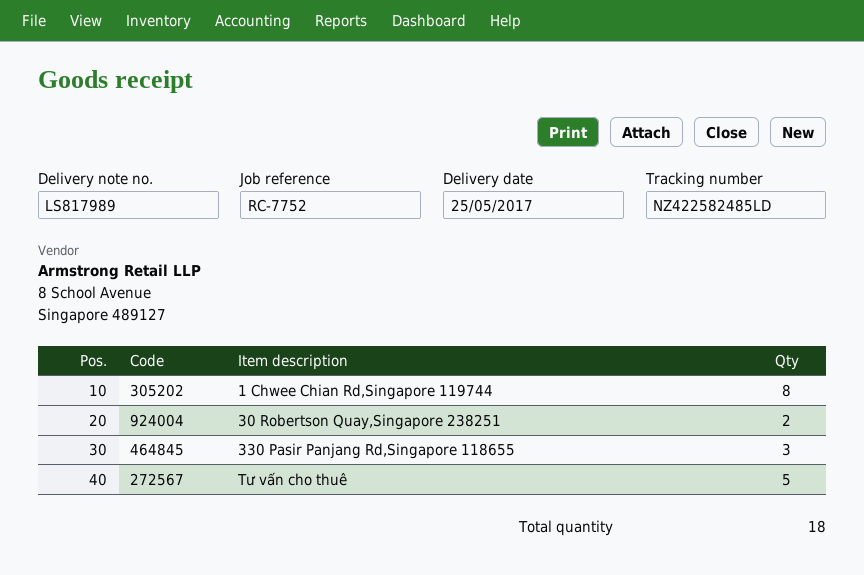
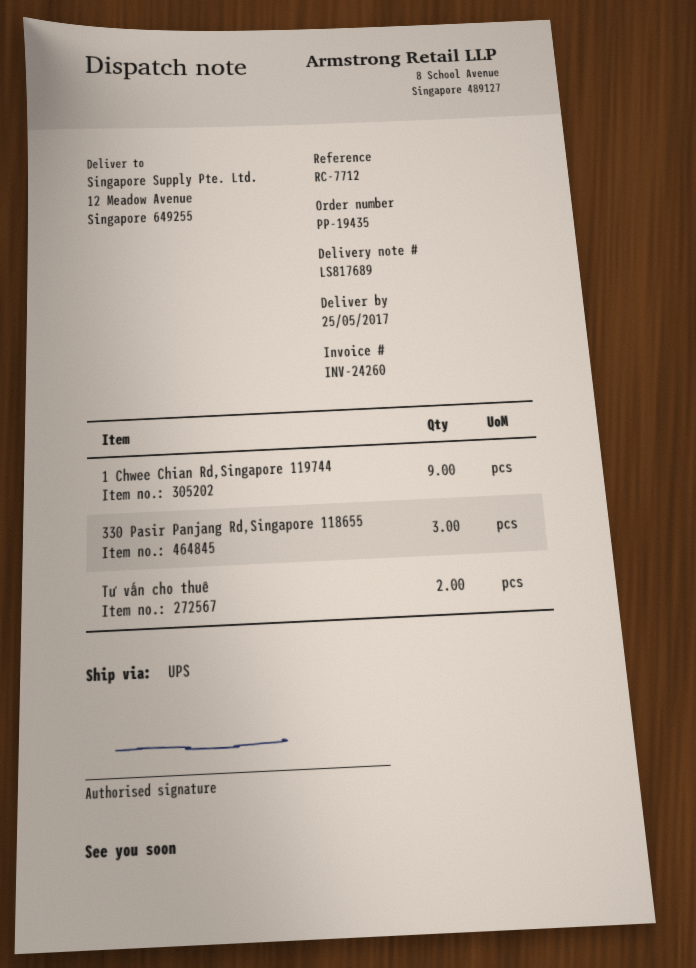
delivery note number: LS817989 -> LS817689
reference: RC-7752 -> RC-7712
1 Chwee Chian Rd,Singapore 119744: 8 -> 9
30 Robertson Quay,Singapore 238251: 2 -> none
Tư vấn cho thuê: 5 -> 2

